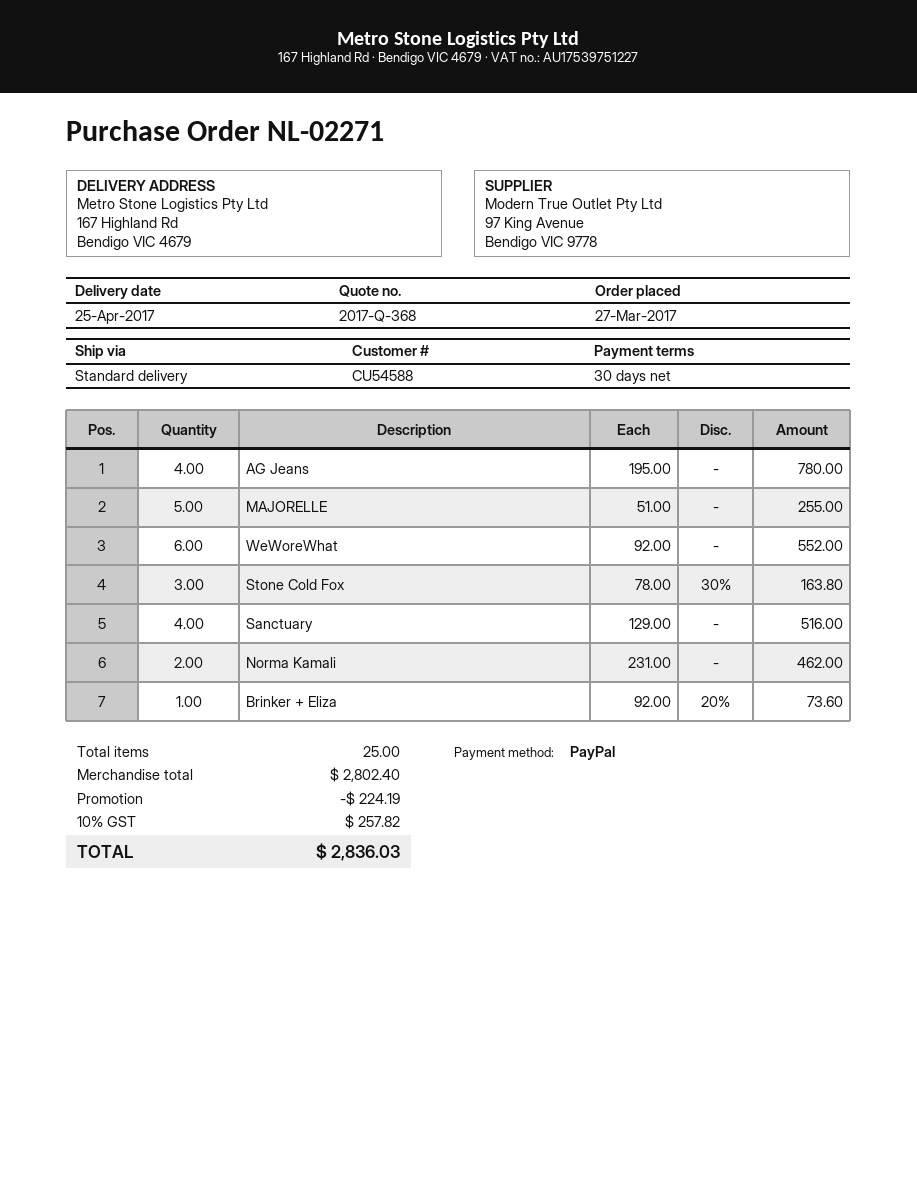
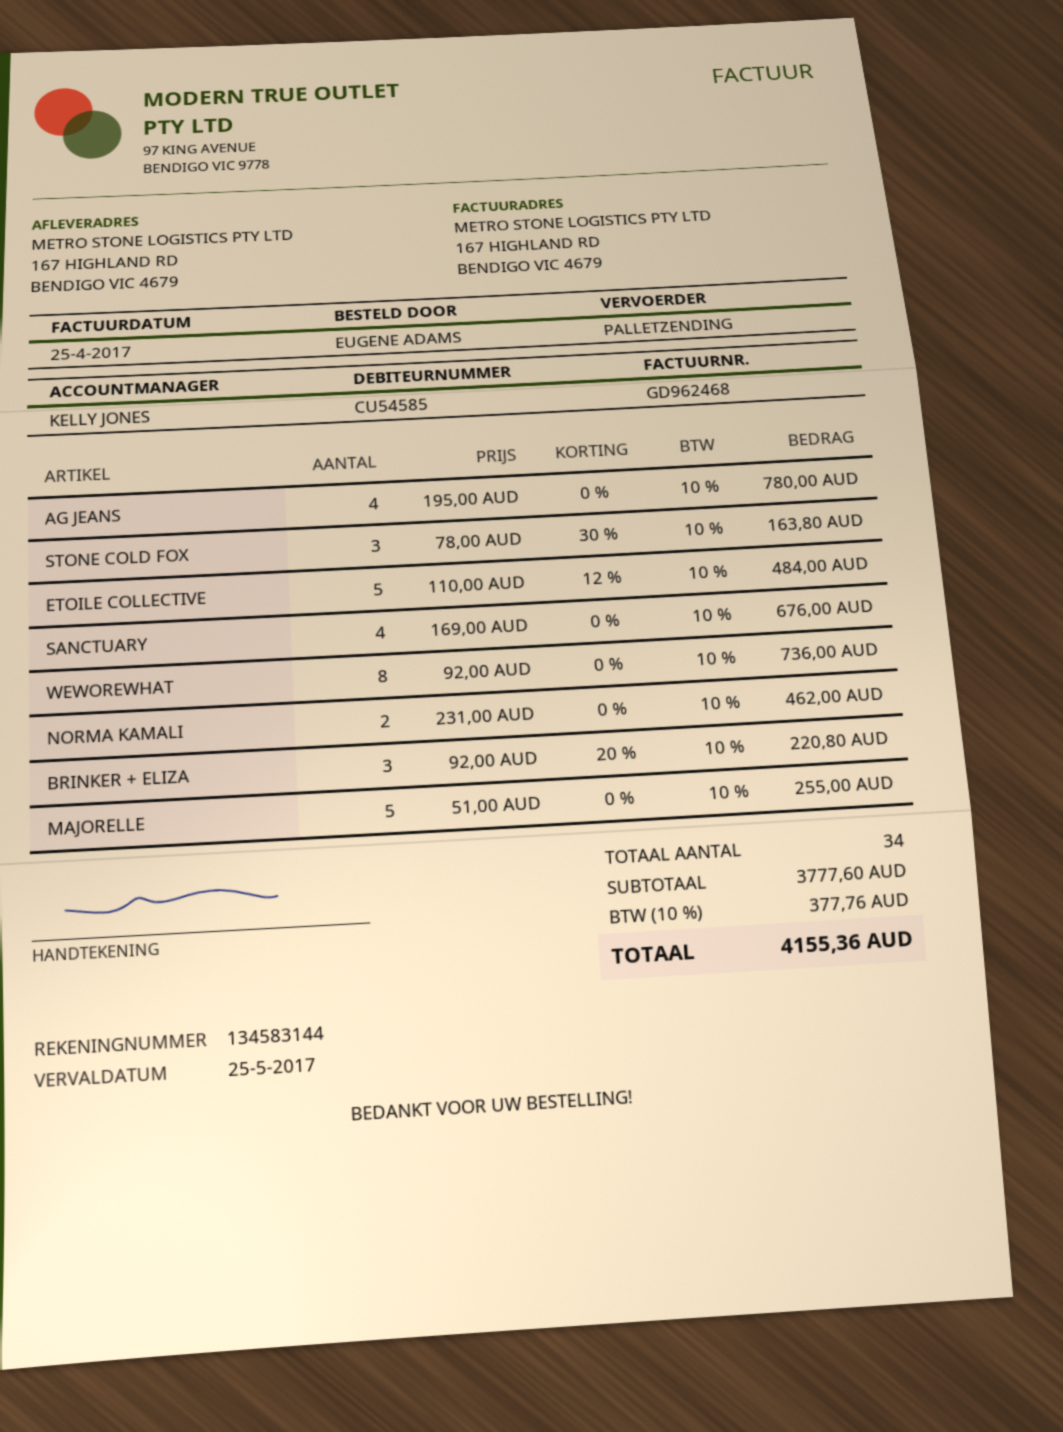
customer number: CU54588 -> CU54585
shipping method: standard -> pallet freight
WeWoreWhat: 6 x 92.00 = 552.00 -> 8 x 92.00 = 736.00
Sanctuary: 4 x 129.00 = 516.00 -> 4 x 169.00 = 676.00
Brinker + Eliza: 1 x 92.00 - 20% = 73.60 -> 3 x 92.00 - 20% = 220.80
ETOILE COLLECTIVE: none -> 5 x 110.00 - 12% = 484.00
total quantity: 25 -> 34
subtotal: 2802.40 -> 3777.60
discount: 224.19 -> none
tax: 10% = 257.82 -> 10% = 377.76
total: 2836.03 -> 4155.36

